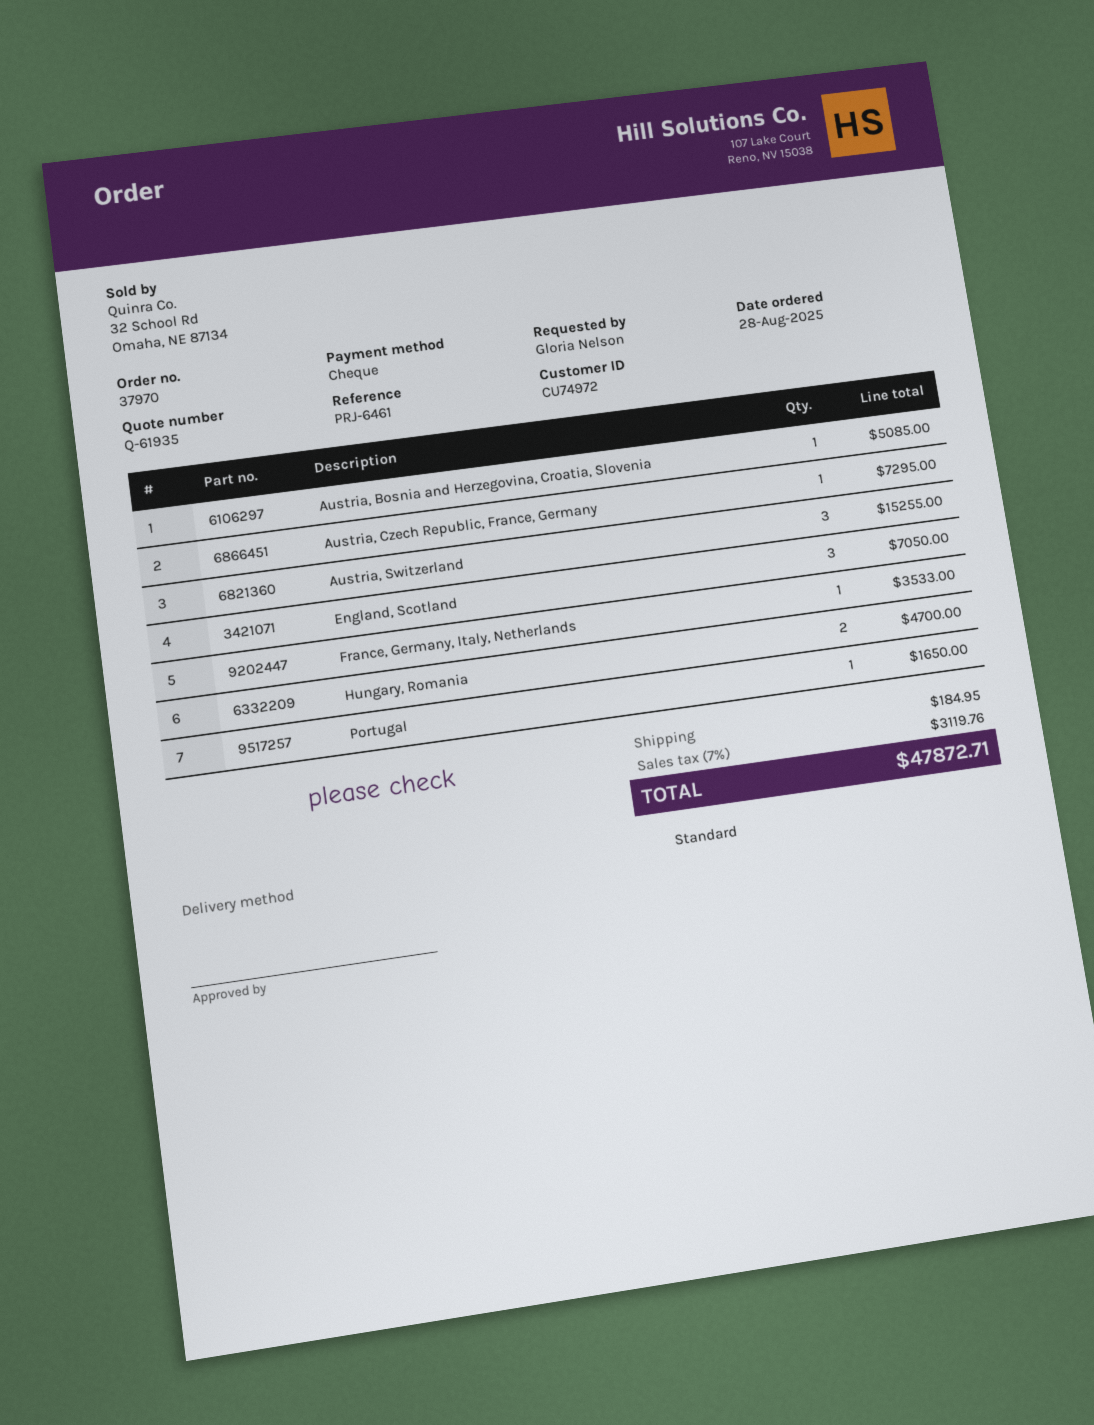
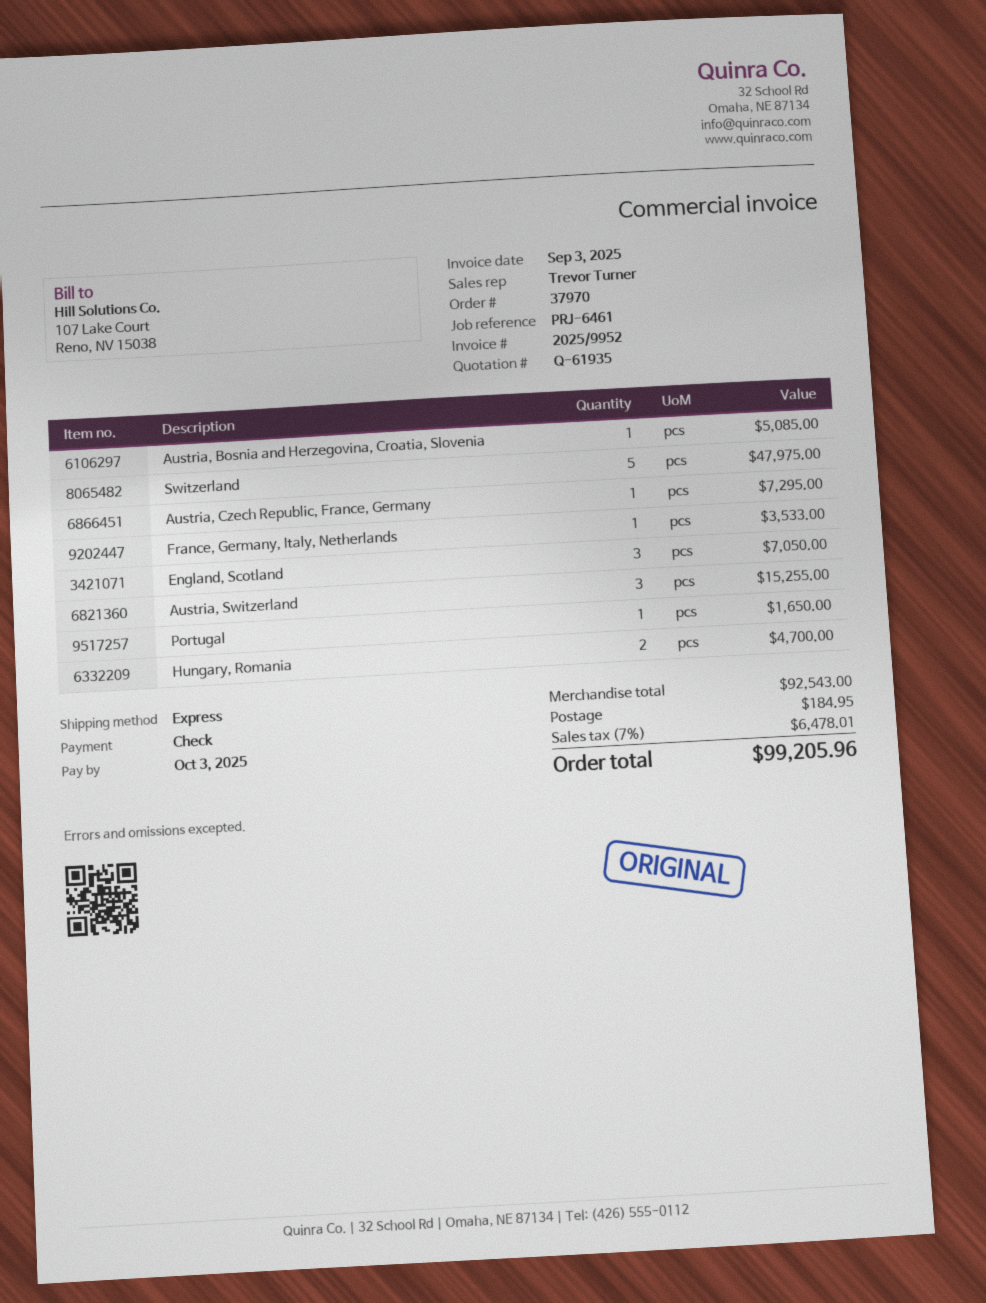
shipping method: standard -> express
Switzerland: none -> 5 for 47975.00
tax: 7% = 3119.76 -> 7% = 6478.01
total: 47872.71 -> 99205.96

